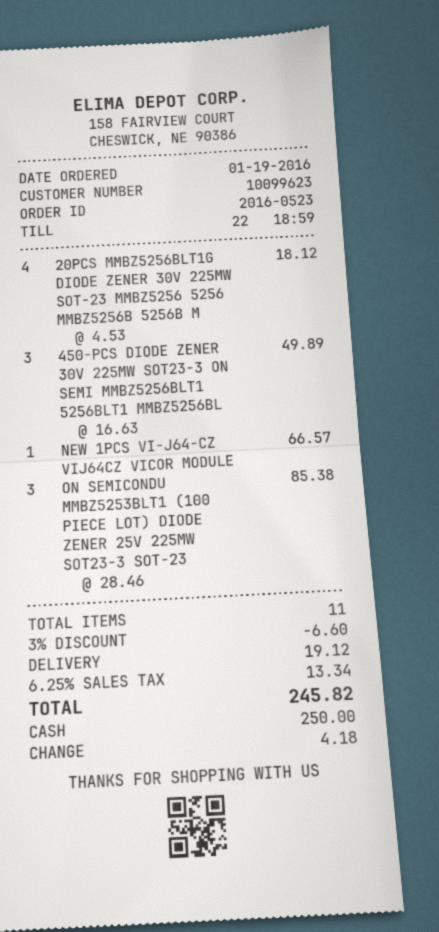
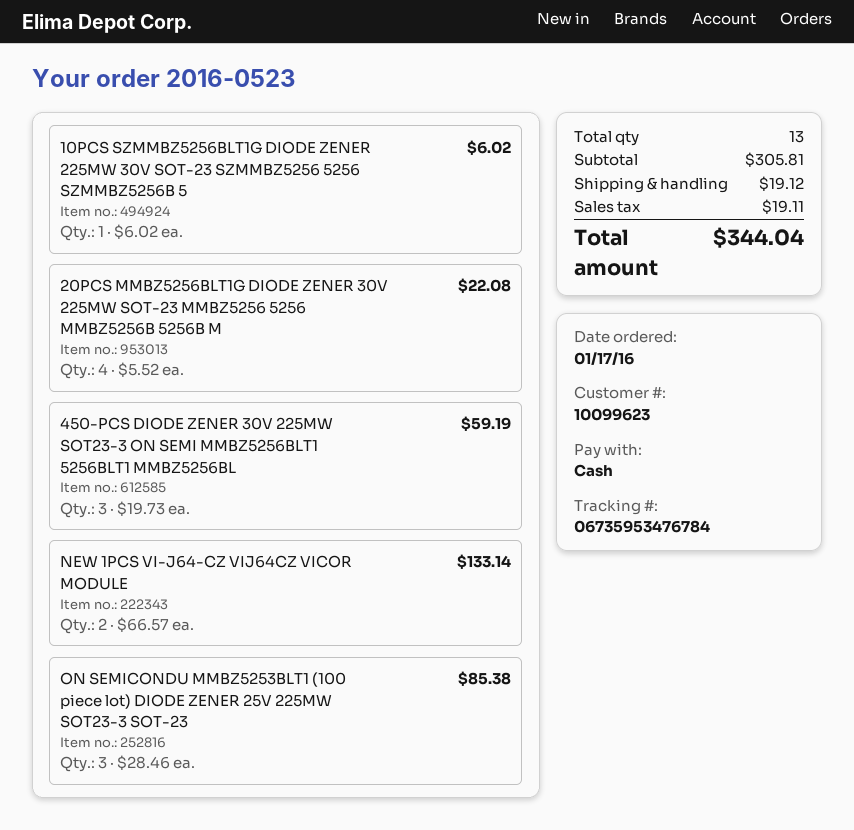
order date: 2016-01-19 -> 2016-01-17
20PCS MMBZ5256BLT1G DIODE ZENER 30V 225MW SOT-23 MMBZ5256 5256 MMBZ5256B 5256B M: 4 x 4.53 = 18.12 -> 4 x 5.52 = 22.08
450-PCS DIODE ZENER 30V 225MW SOT23-3 ON SEMI MMBZ5256BLT1 5256BLT1 MMBZ5256BL: 3 x 16.63 = 49.89 -> 3 x 19.73 = 59.19
NEW 1PCS VI-J64-CZ VIJ64CZ VICOR MODULE: 1 x 66.57 = 66.57 -> 2 x 66.57 = 133.14
10PCS SZMMBZ5256BLT1G DIODE ZENER 225MW 30V SOT-23 SZMMBZ5256 5256 SZMMBZ5256B 5: none -> 1 x 6.02 = 6.02
total quantity: 11 -> 13
discount: 3% = 6.60 -> none
tax: 13.34 -> 19.11
total: 245.82 -> 344.04

